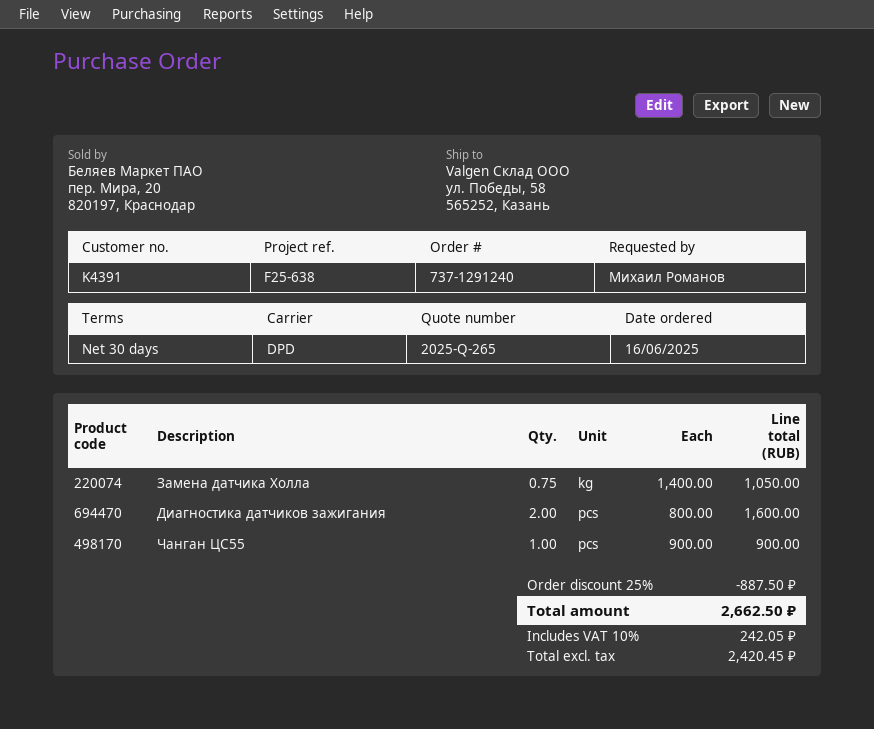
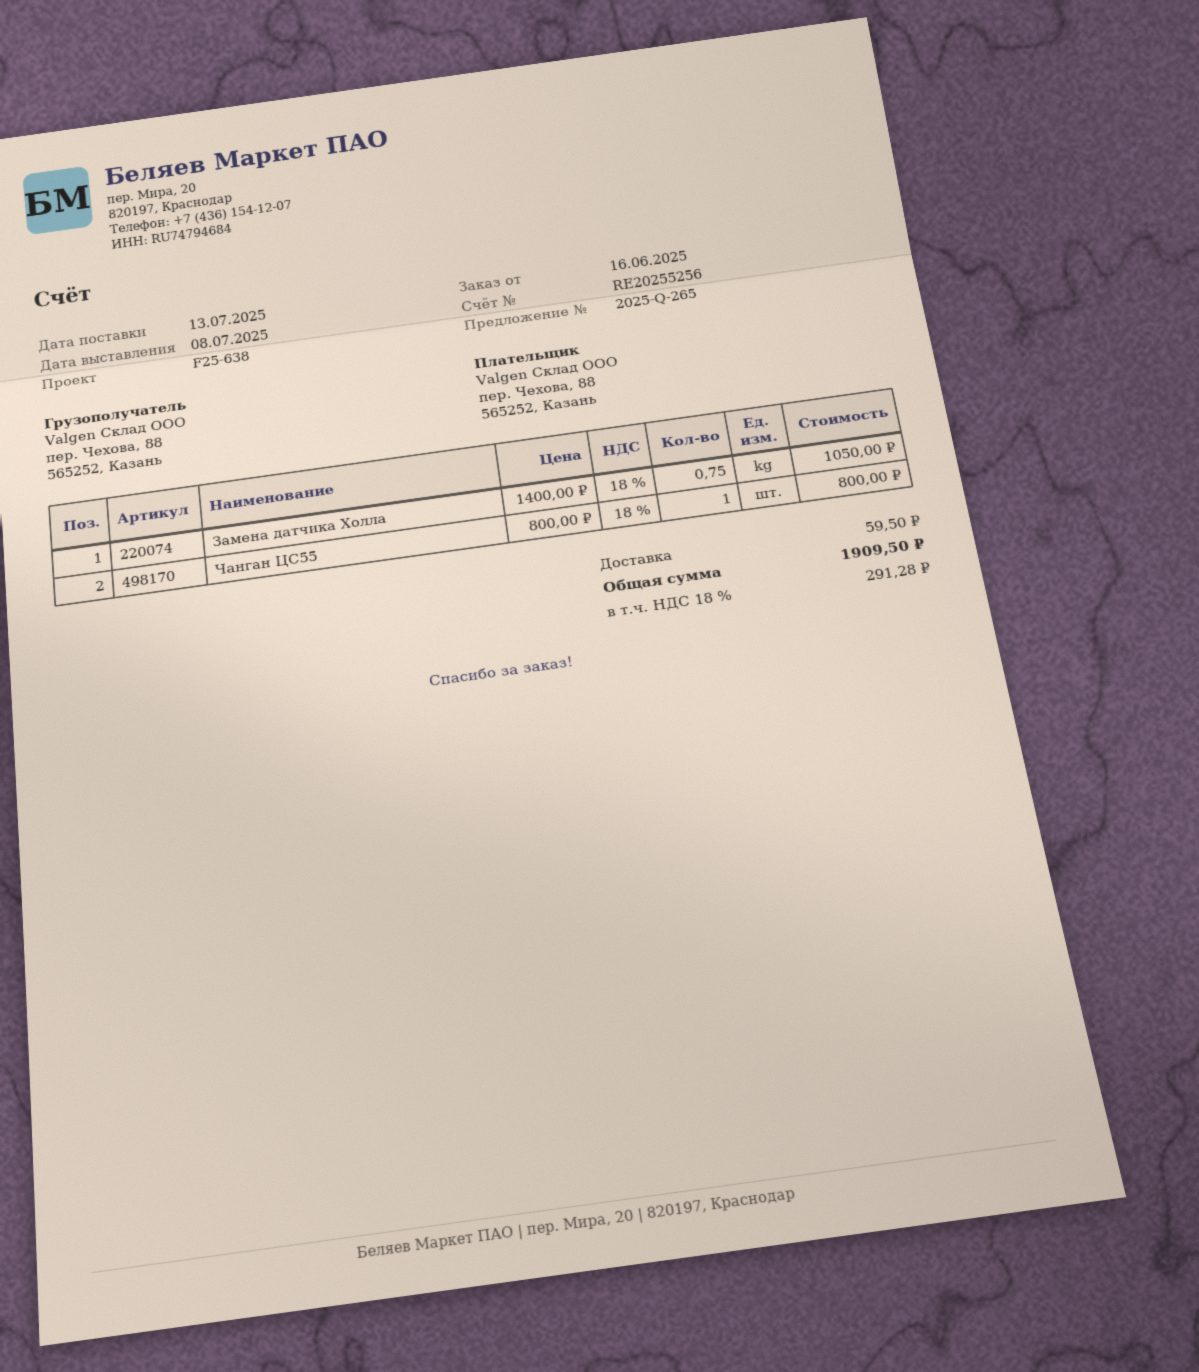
ship to: ул. Победы, 58, 565252, Казань -> пер. Чехова, 88, 565252, Казань
Диагностика датчиков зажигания: 2 x 800.00 = 1600.00 -> none
Чанган ЦС55: 1 x 900.00 = 900.00 -> 1 x 800.00 = 800.00
discount: 25% = 887.50 -> none
shipping: none -> 59.50
tax: 10% = 242.05 -> 18% = 291.28
total: 2662.50 -> 1909.50

